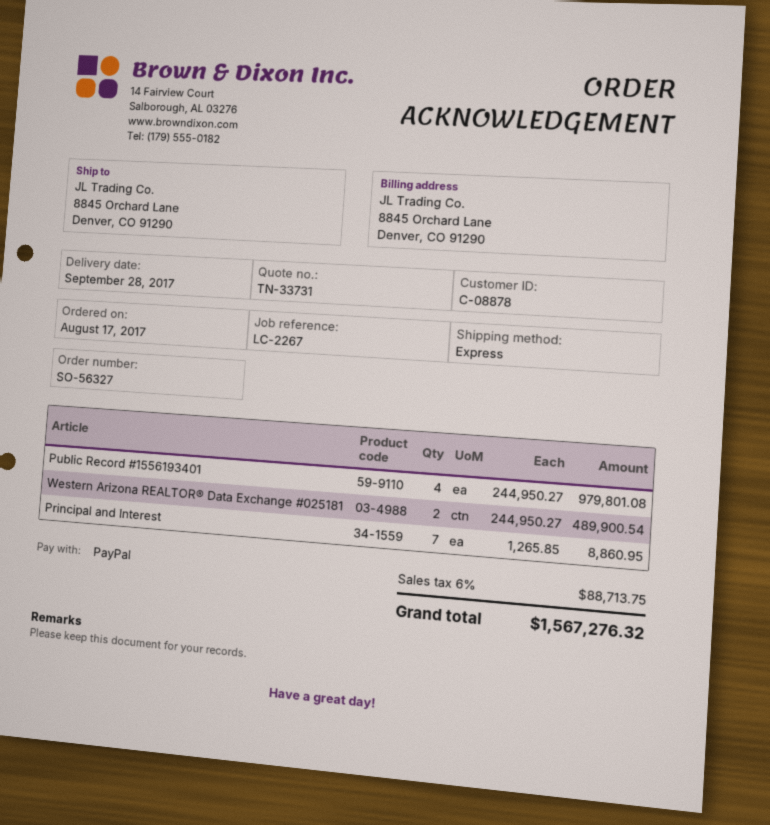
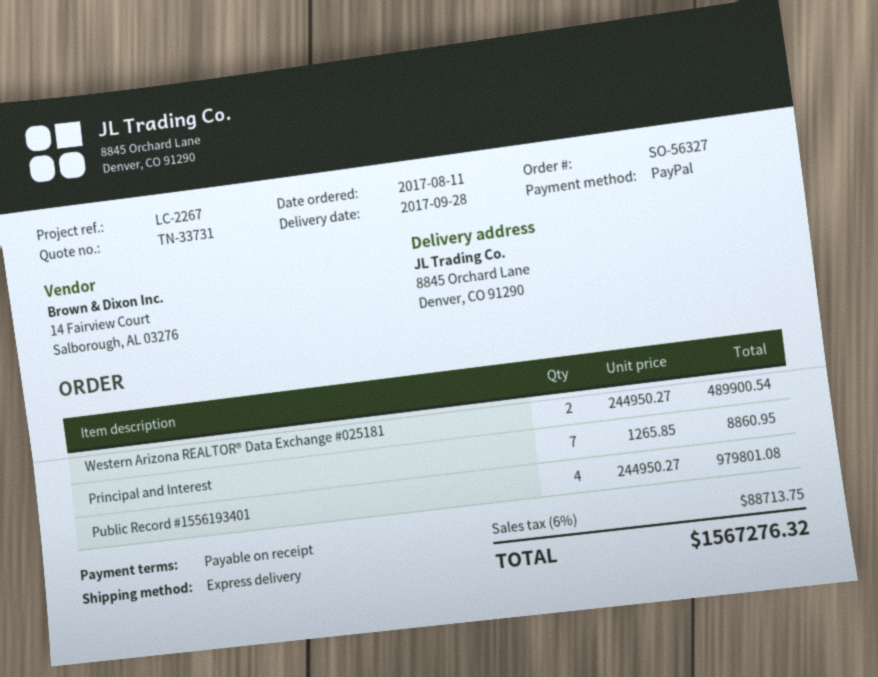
order date: 2017-08-17 -> 2017-08-11

